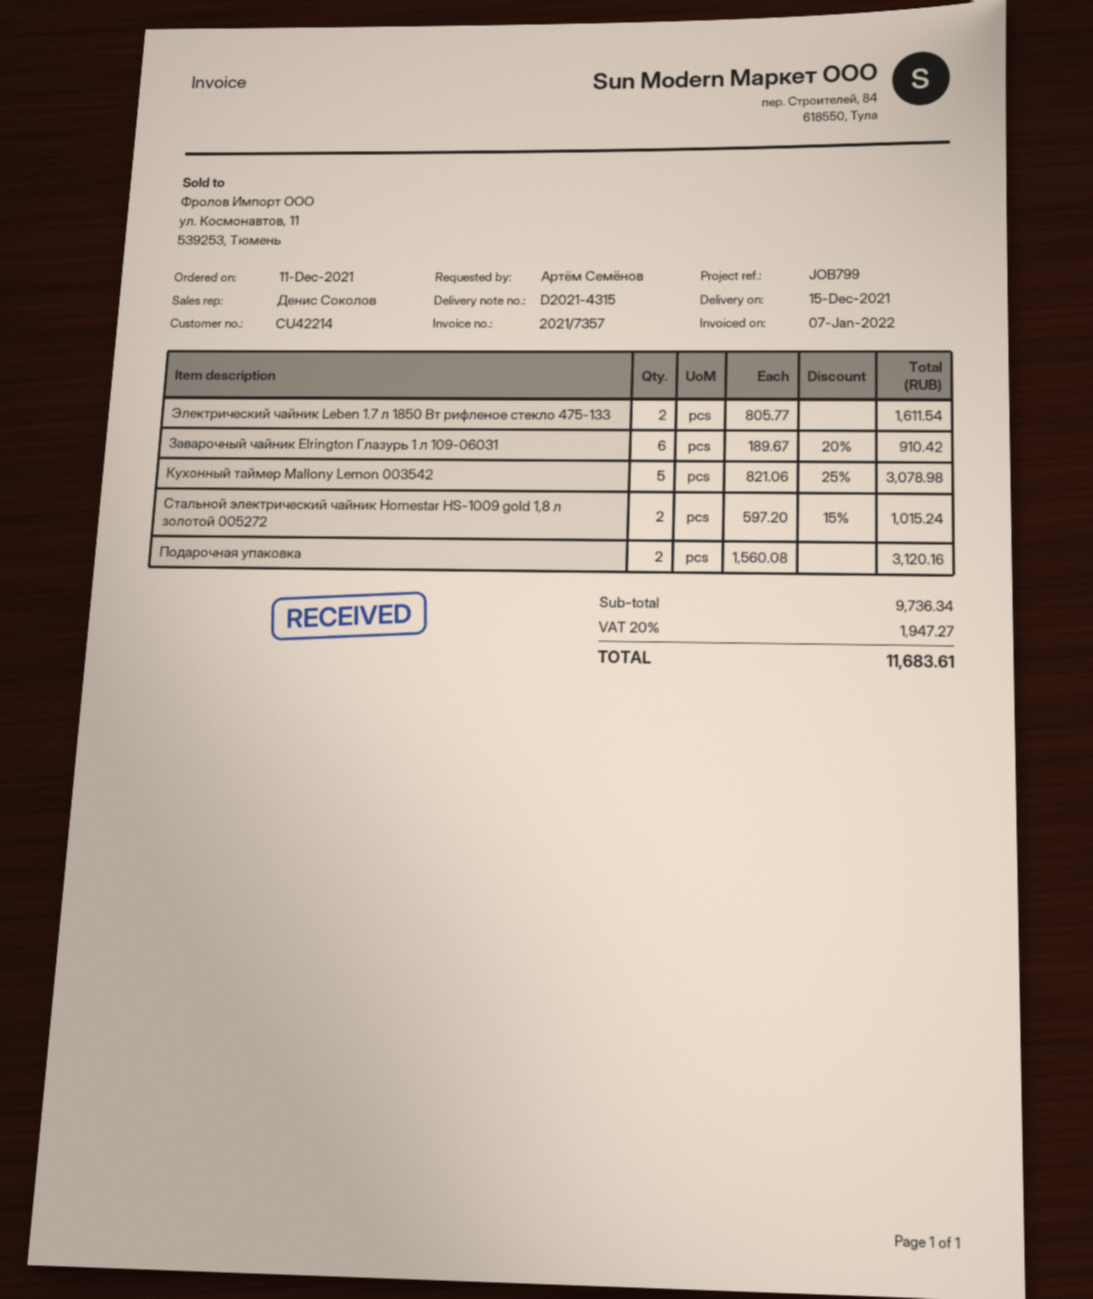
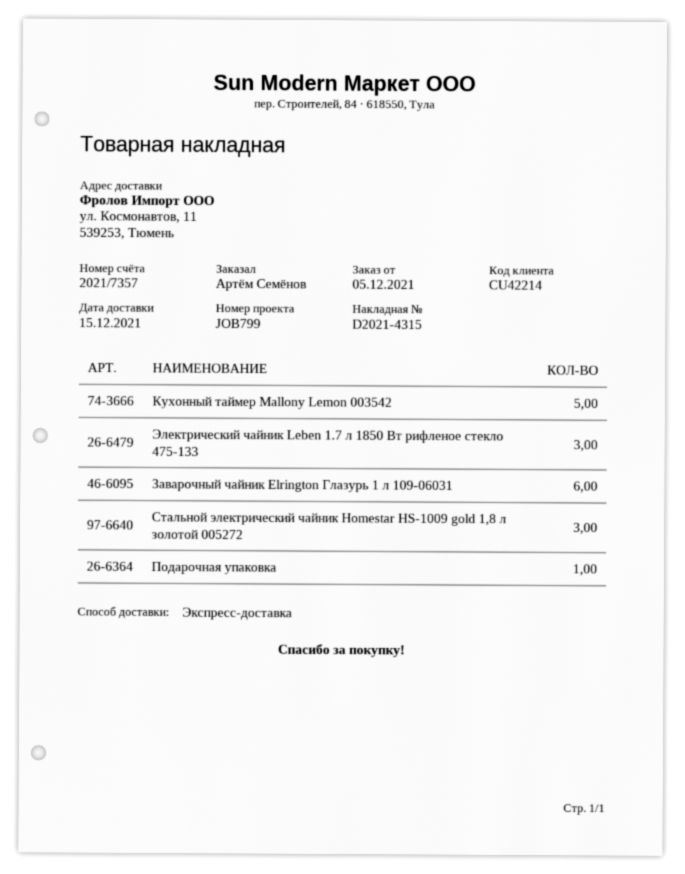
order date: 2021-12-11 -> 2021-12-05
Электрический чайник Leben 1.7 л 1850 Вт рифленое стекло 475-133: 2 -> 3
Стальной электрический чайник Homestar HS-1009 gold 1,8 л золотой 005272: 2 -> 3
Подарочная упаковка: 2 -> 1

